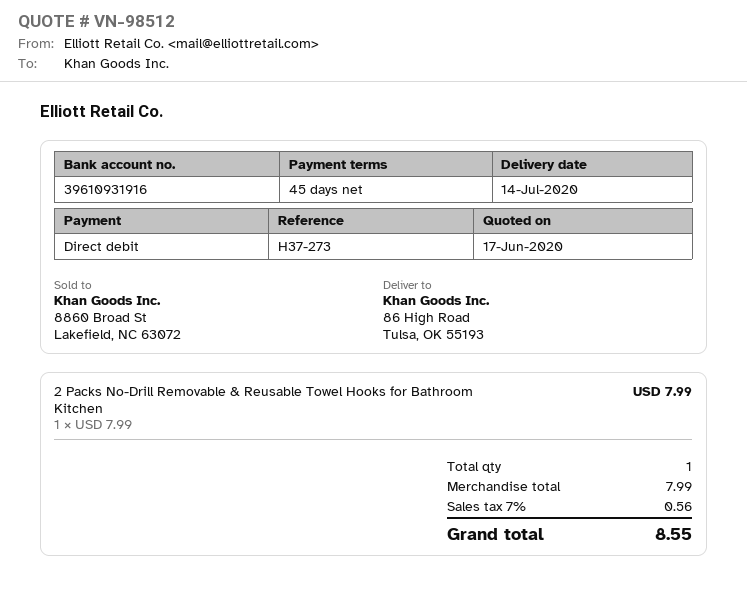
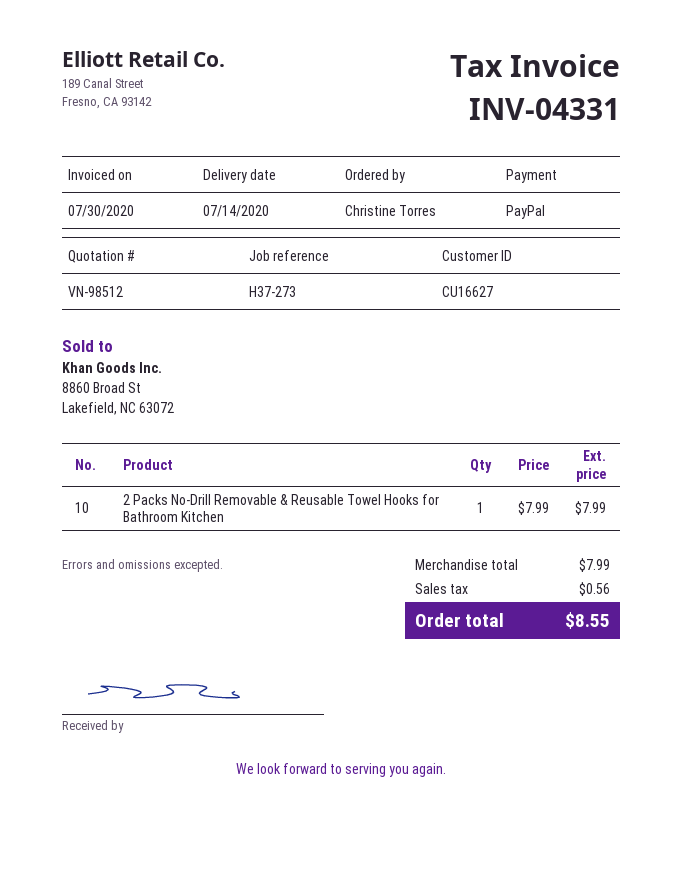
payment method: direct debit -> PayPal

